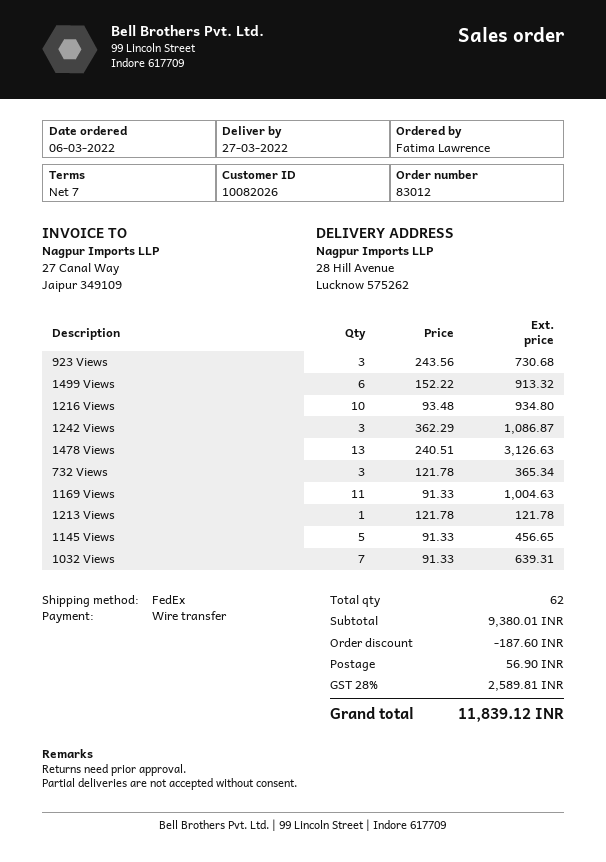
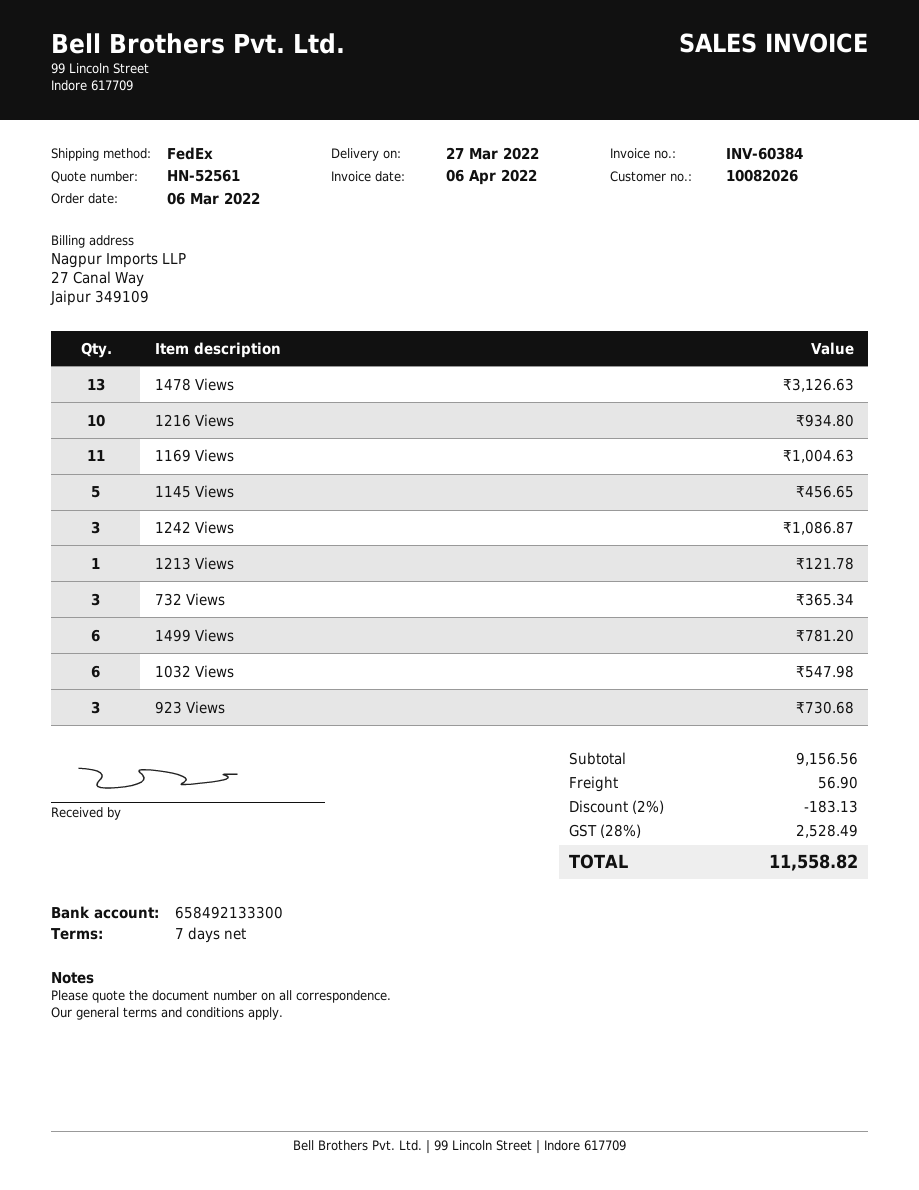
1499 Views: 6 for 913.32 -> 6 for 781.20
1032 Views: 7 for 639.31 -> 6 for 547.98
subtotal: 9380.01 -> 9156.56
discount: 187.60 -> 183.13
tax: 28% = 2589.81 -> 28% = 2528.49
total: 11839.12 -> 11558.82

